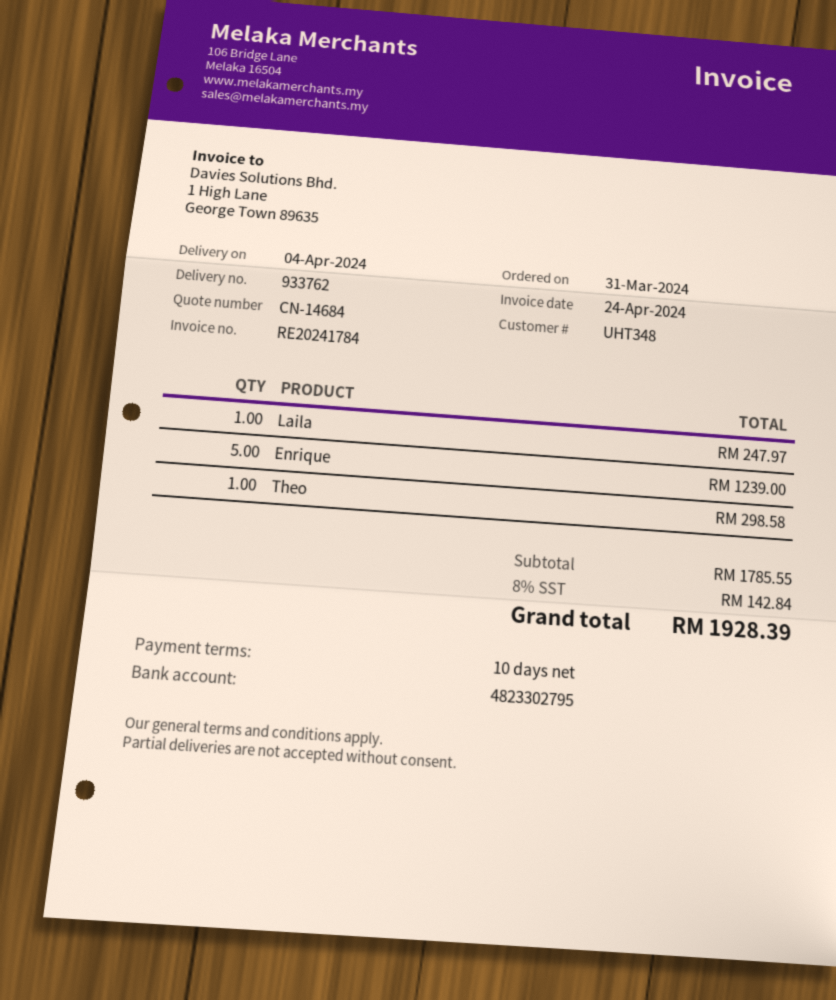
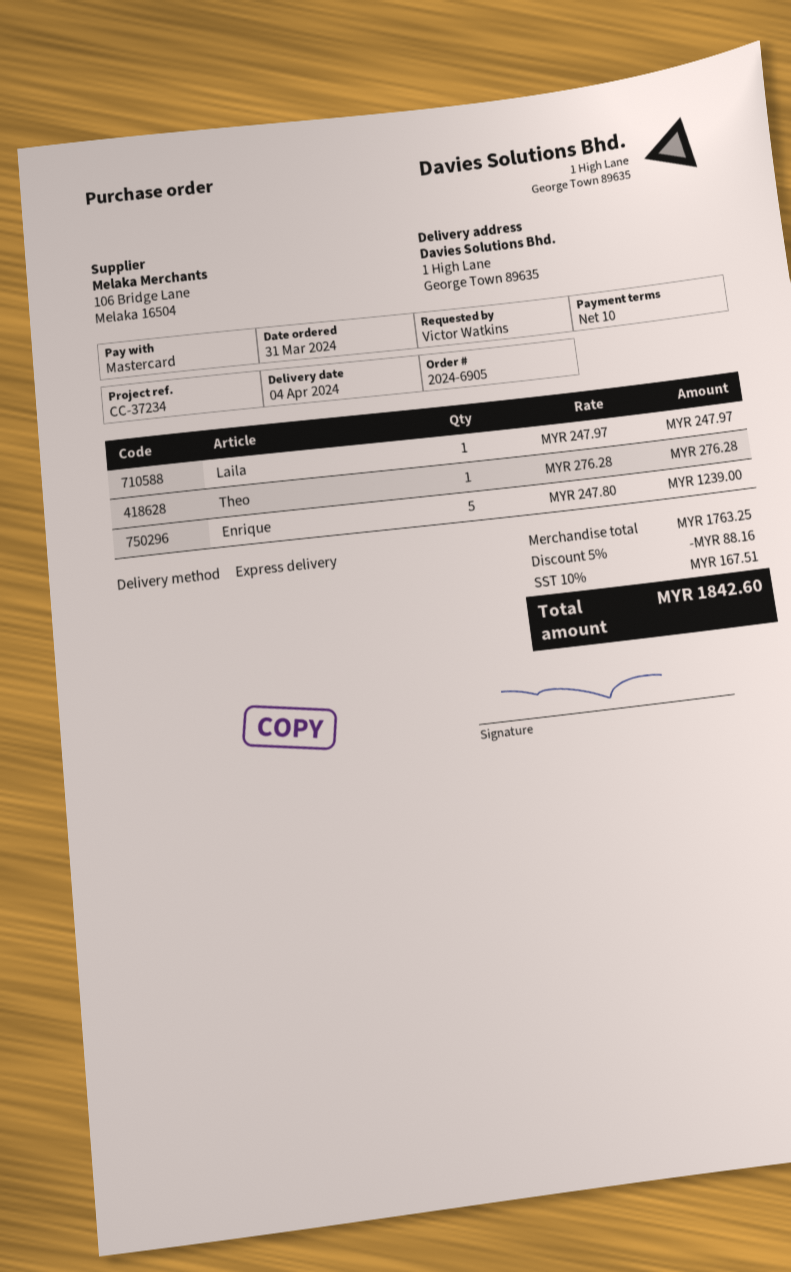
Theo: 1 for 298.58 -> 1 for 276.28
subtotal: 1785.55 -> 1763.25
discount: none -> 5% = 88.16
tax: 8% = 142.84 -> 10% = 167.51
total: 1928.39 -> 1842.60

